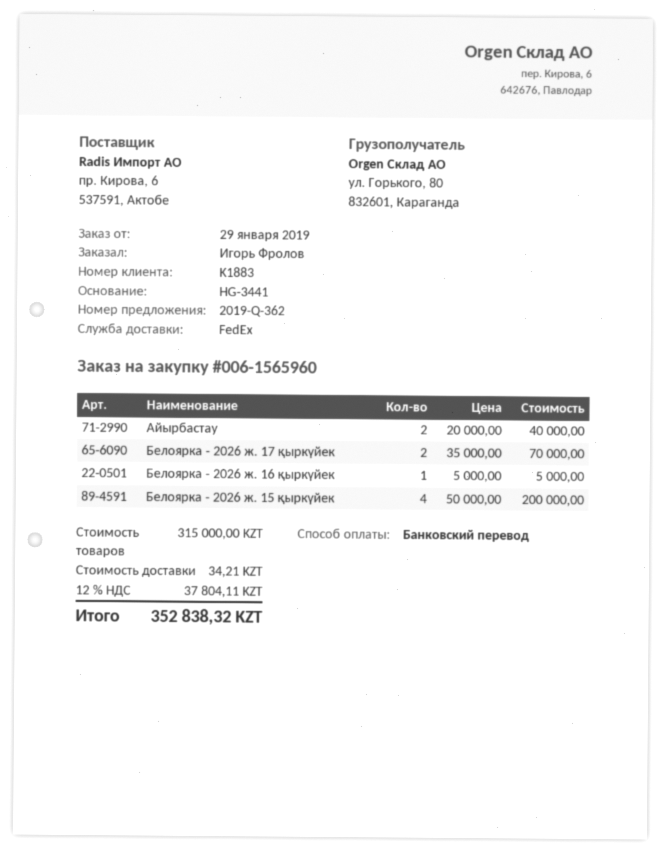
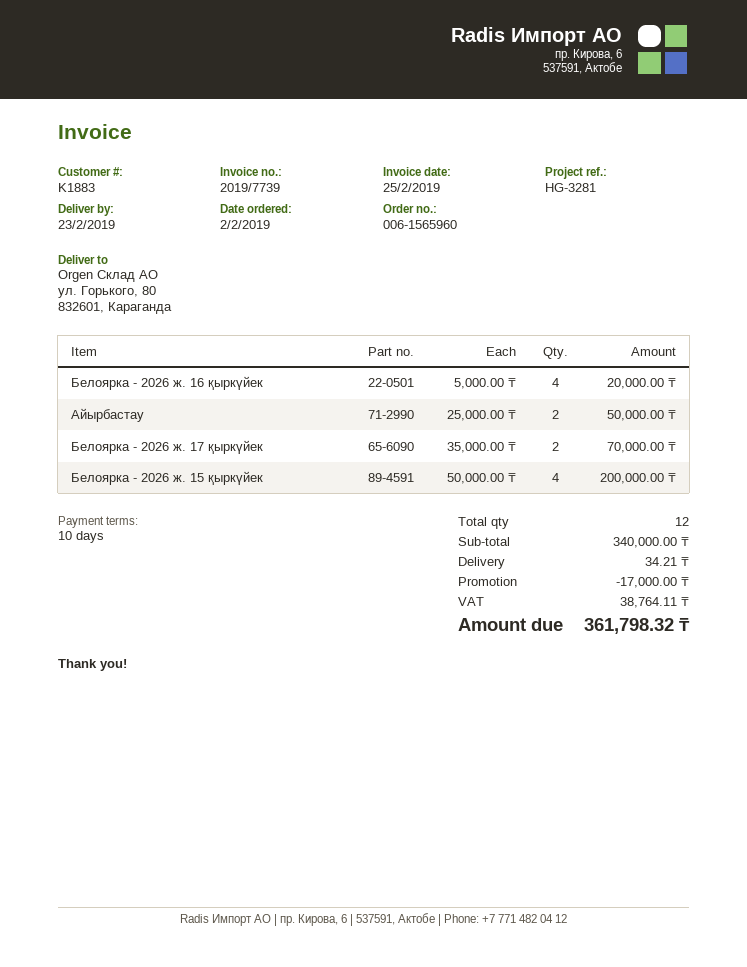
order date: 2019-01-29 -> 2019-02-02
reference: HG-3441 -> HG-3281
Айырбастау: 2 x 20000.00 = 40000.00 -> 2 x 25000.00 = 50000.00
Белоярка - 2026 ж. 16 қыркүйек: 1 x 5000.00 = 5000.00 -> 4 x 5000.00 = 20000.00
subtotal: 315000.00 -> 340000.00
discount: none -> 17000.00
tax: 37804.11 -> 38764.11
total: 352838.32 -> 361798.32

